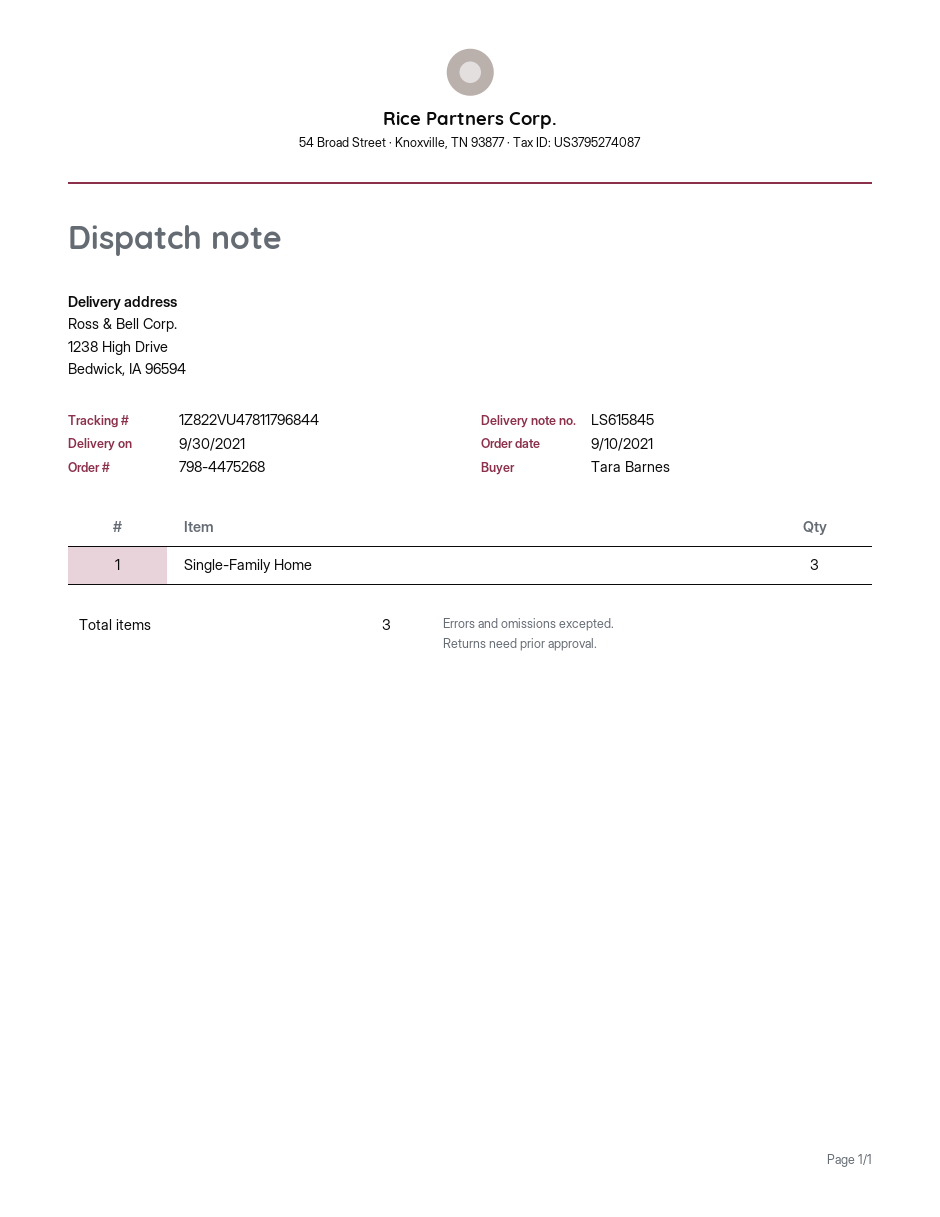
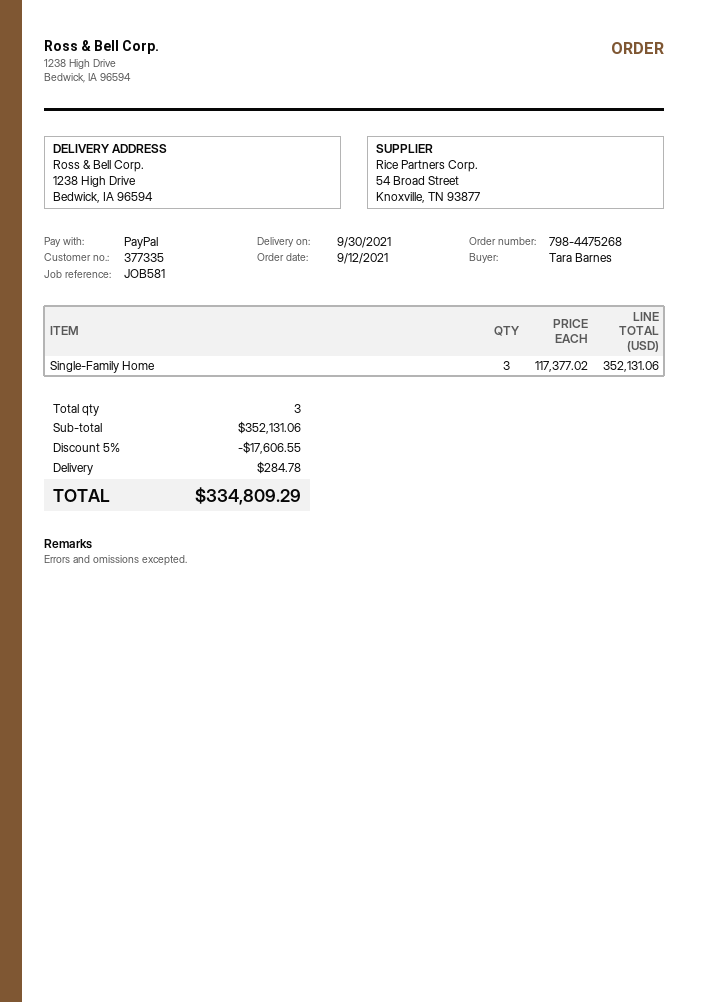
order date: 2021-09-10 -> 2021-09-12

